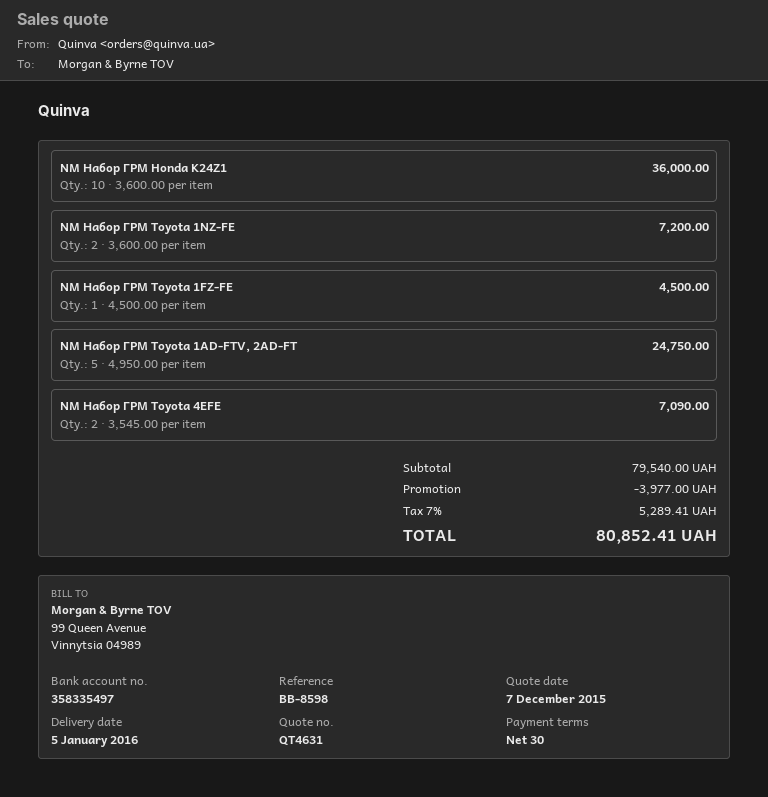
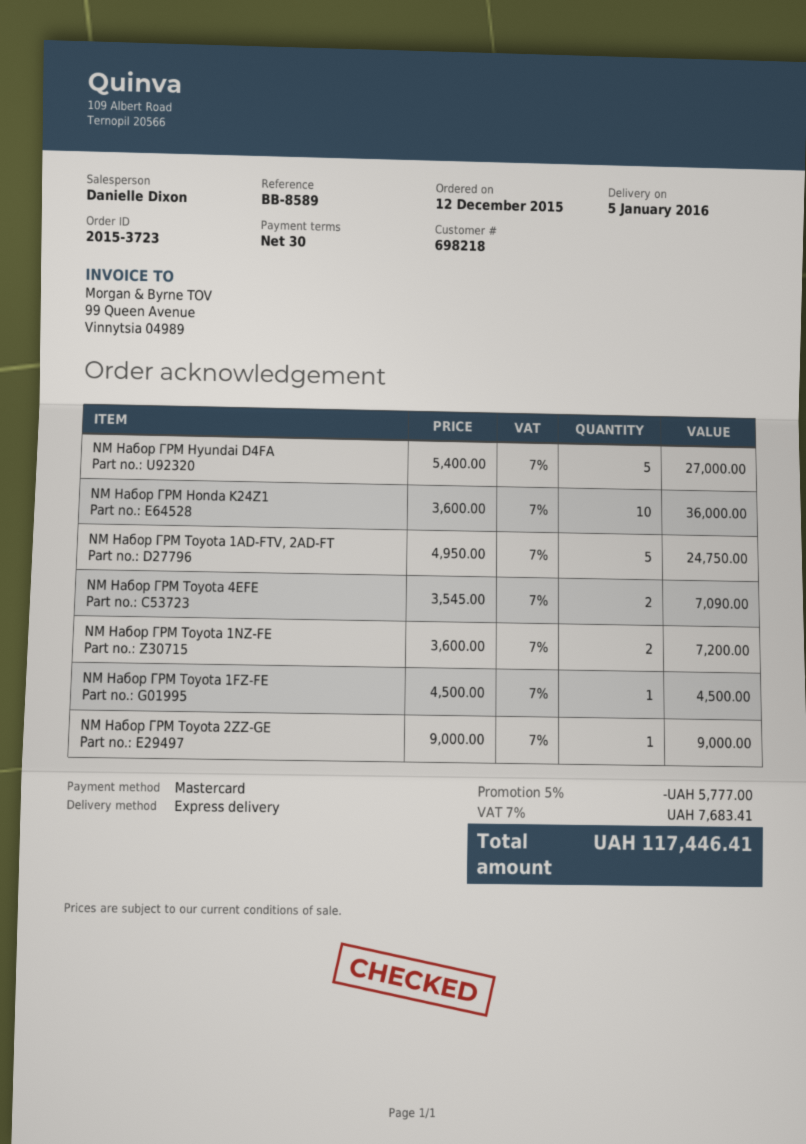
reference: BB-8598 -> BB-8589
NM Набор ГРМ Hyundai D4FA: none -> 5 x 5400.00 = 27000.00
NM Набор ГРМ Toyota 2ZZ-GE: none -> 1 x 9000.00 = 9000.00
discount: 3977.00 -> 5777.00
tax: 7% = 5289.41 -> 7% = 7683.41
total: 80852.41 -> 117446.41

